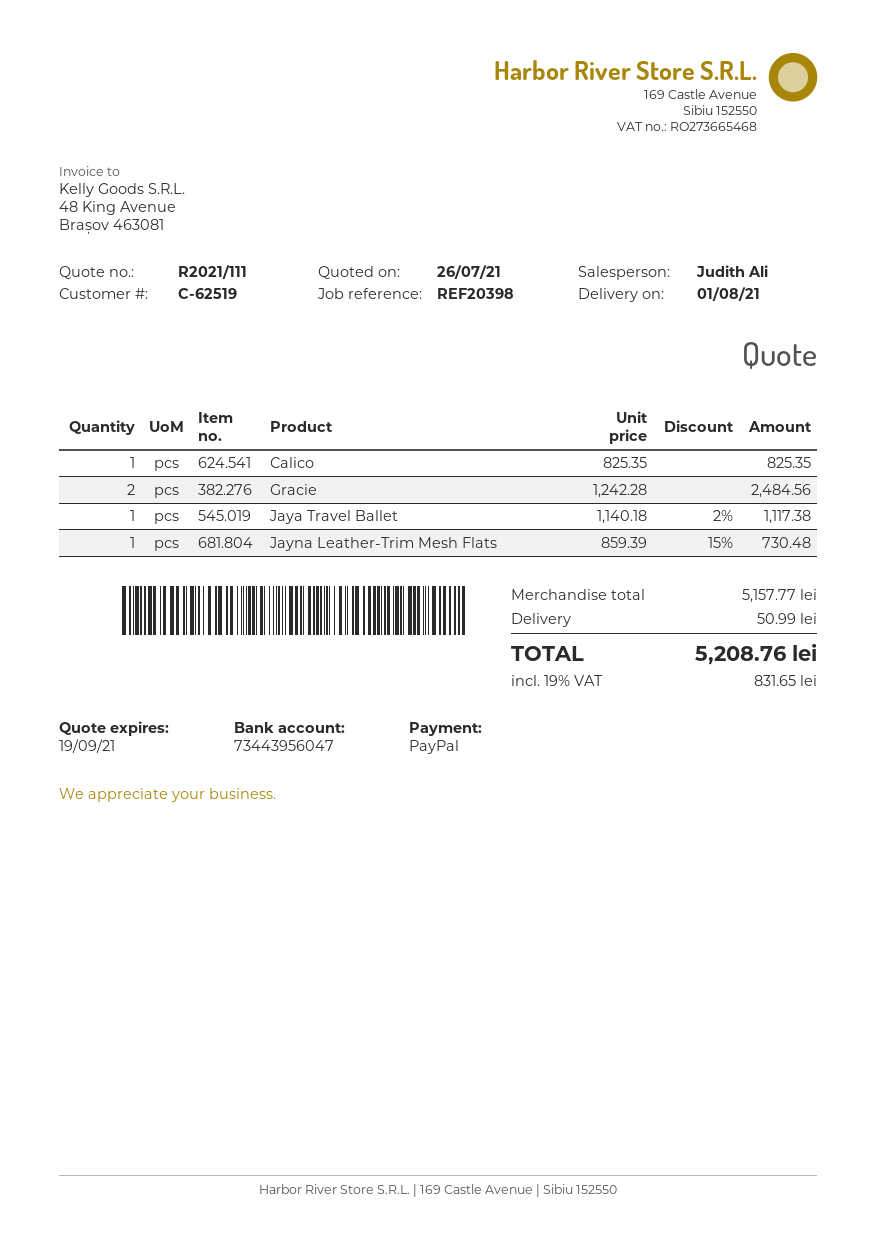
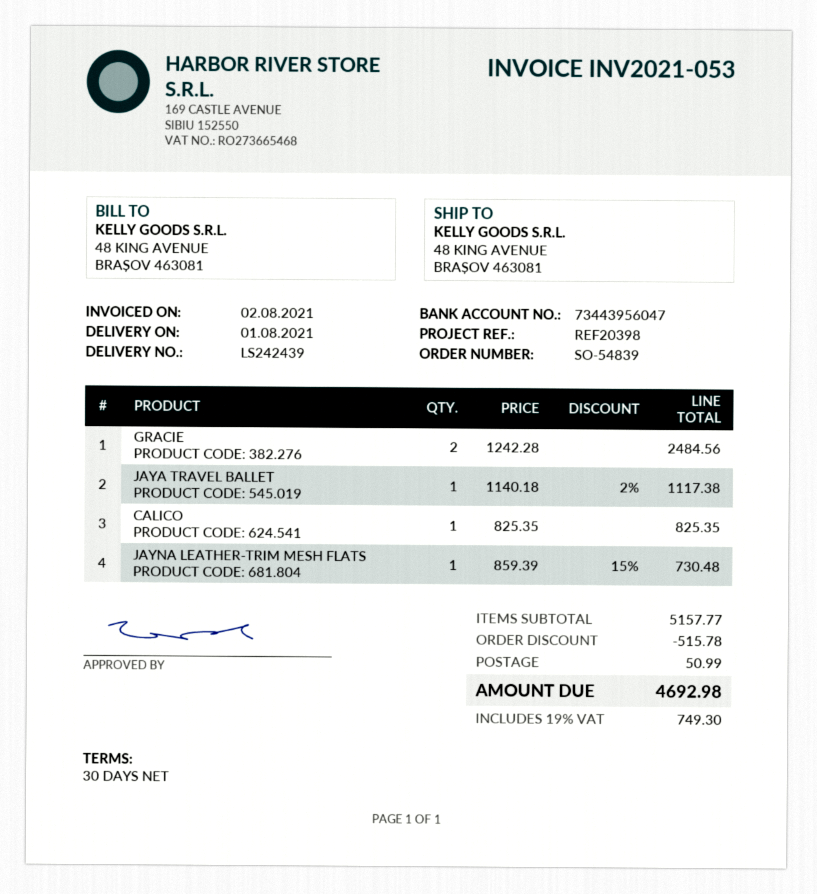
discount: none -> 515.78
tax: 19% = 831.65 -> 19% = 749.30
total: 5208.76 -> 4692.98

